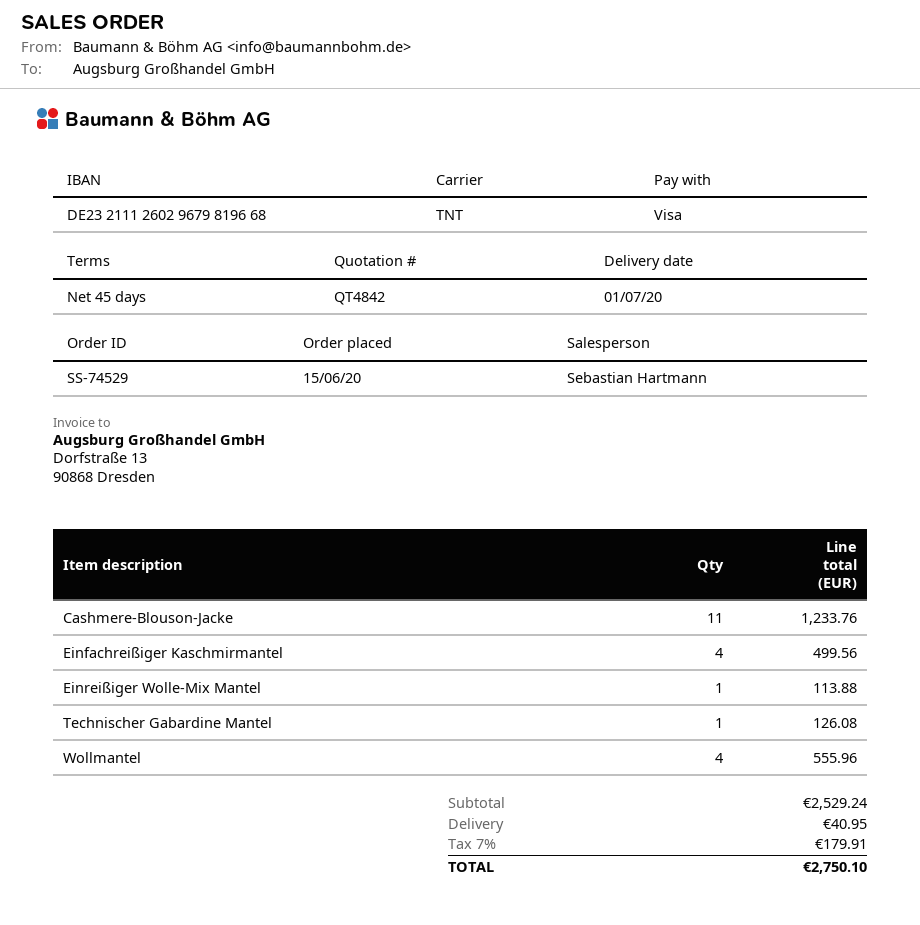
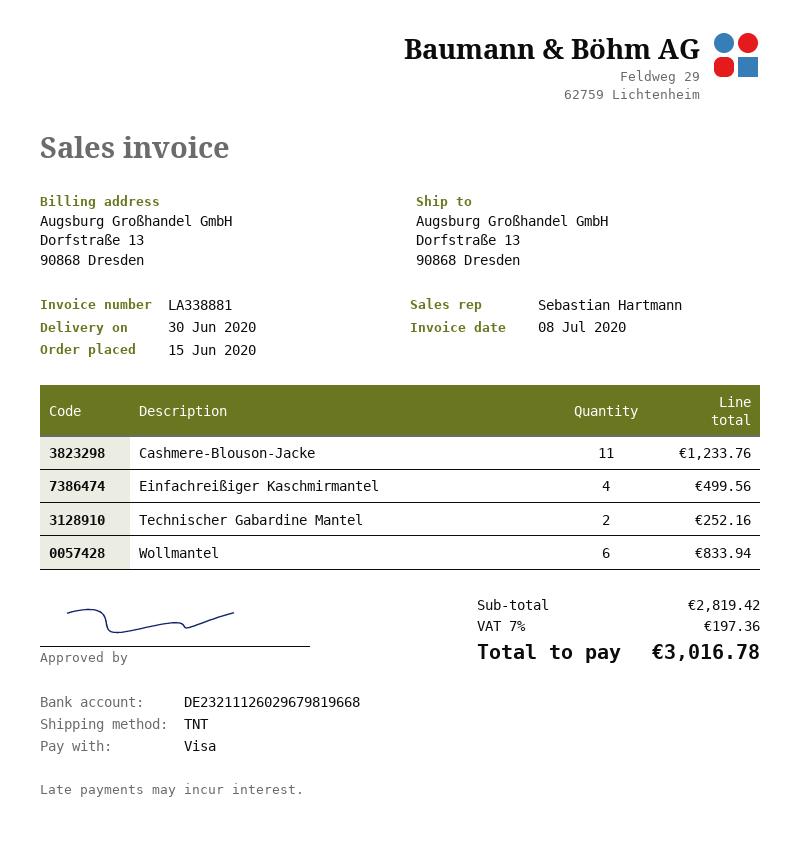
delivery date: 2020-07-01 -> 2020-06-30
Einreißiger Wolle-Mix Mantel: 1 for 113.88 -> none
Technischer Gabardine Mantel: 1 for 126.08 -> 2 for 252.16
Wollmantel: 4 for 555.96 -> 6 for 833.94
subtotal: 2529.24 -> 2819.42
shipping: 40.95 -> none
tax: 7% = 179.91 -> 7% = 197.36
total: 2750.10 -> 3016.78

